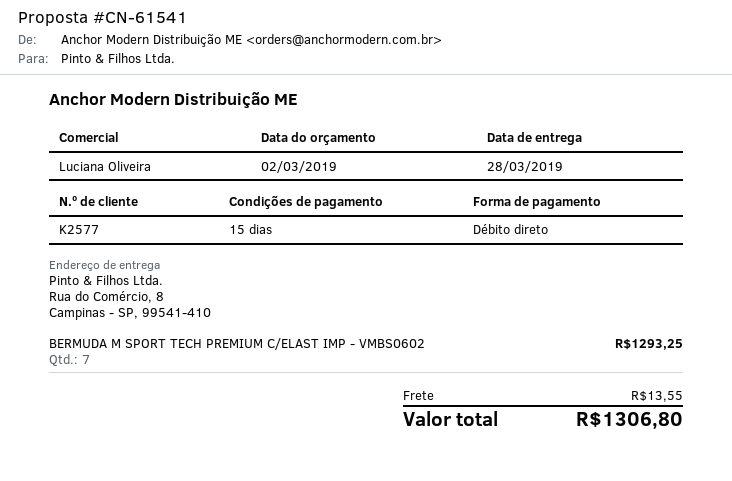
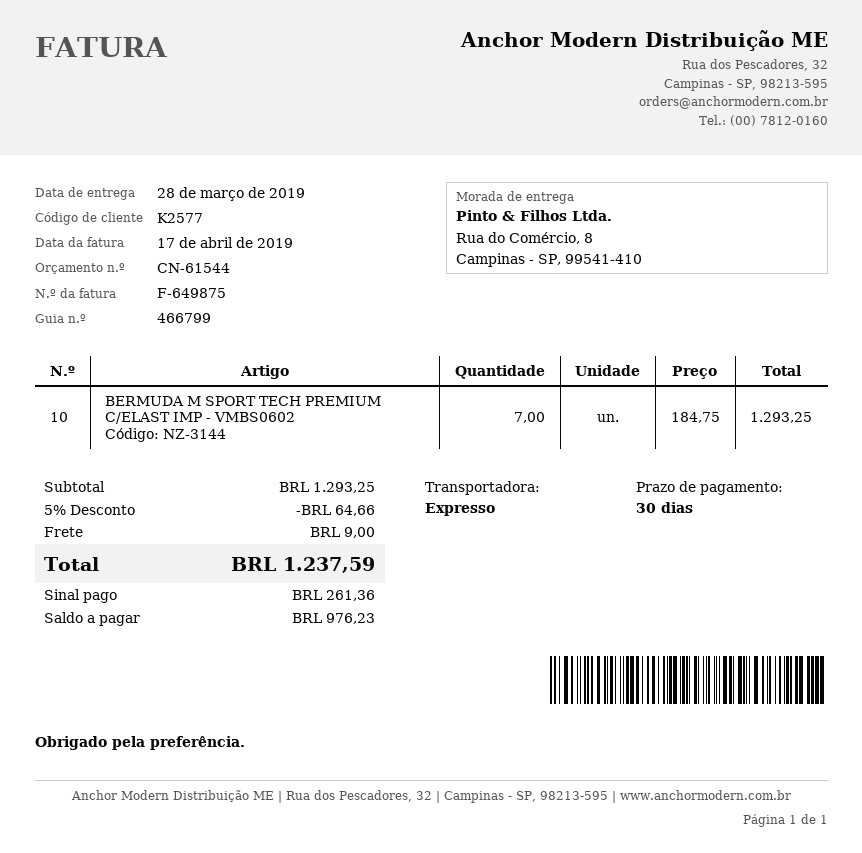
quote number: CN-61541 -> CN-61544
payment terms: 15 days -> 30 days
discount: none -> 5% = 64.66
shipping: 13.55 -> 9.00
total: 1306.80 -> 1237.59

